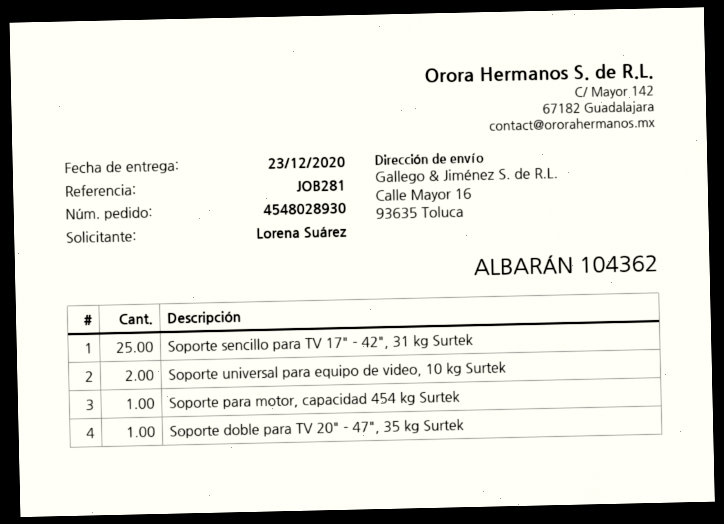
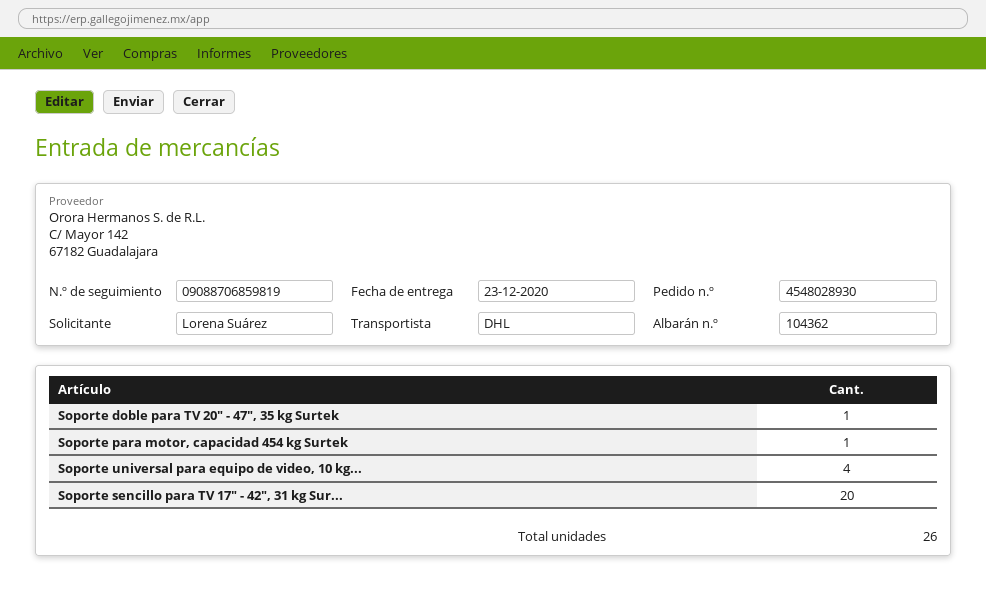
Soporte sencillo para TV 17" - 42", 31 kg Surtek: 25 -> 20
Soporte universal para equipo de video, 10 kg Surtek: 2 -> 4

